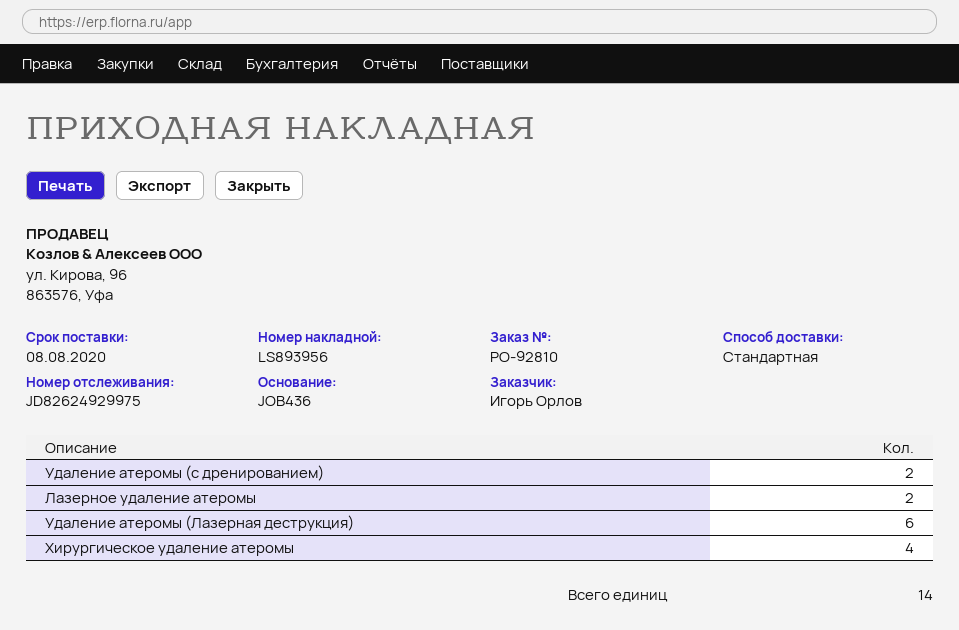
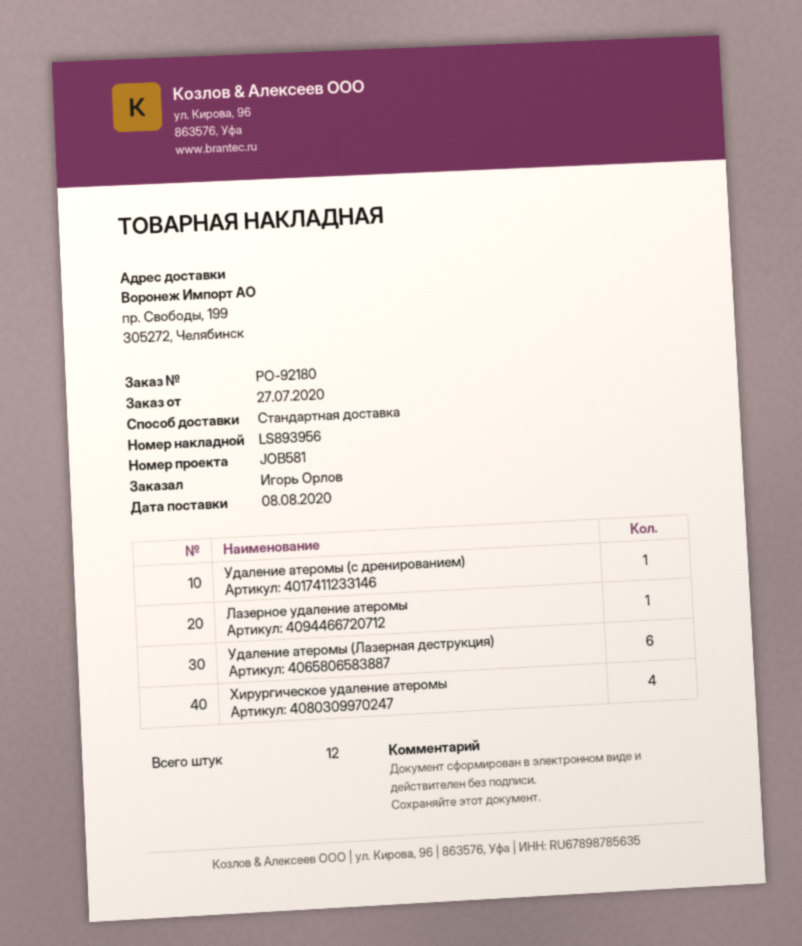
order number: PO-92810 -> PO-92180
reference: JOB436 -> JOB581
Удаление атеромы (с дренированием): 2 -> 1
Лазерное удаление атеромы: 2 -> 1
total quantity: 14 -> 12

